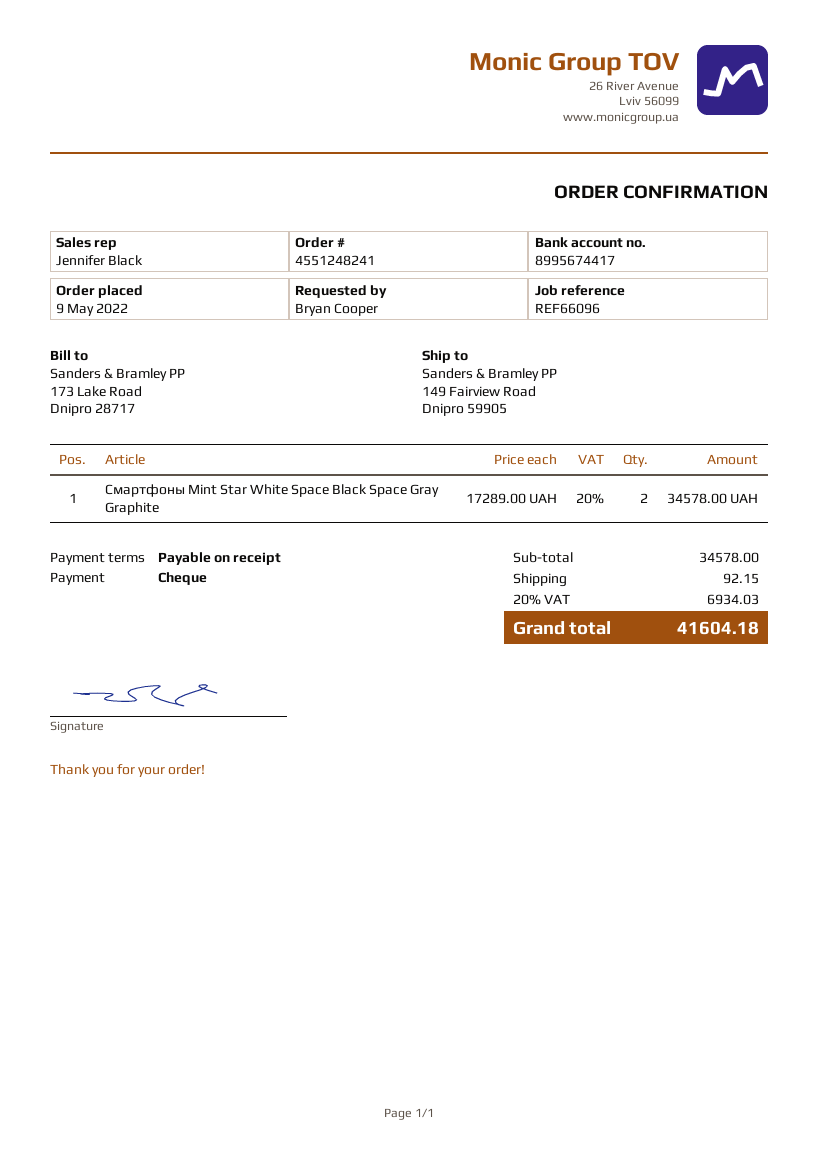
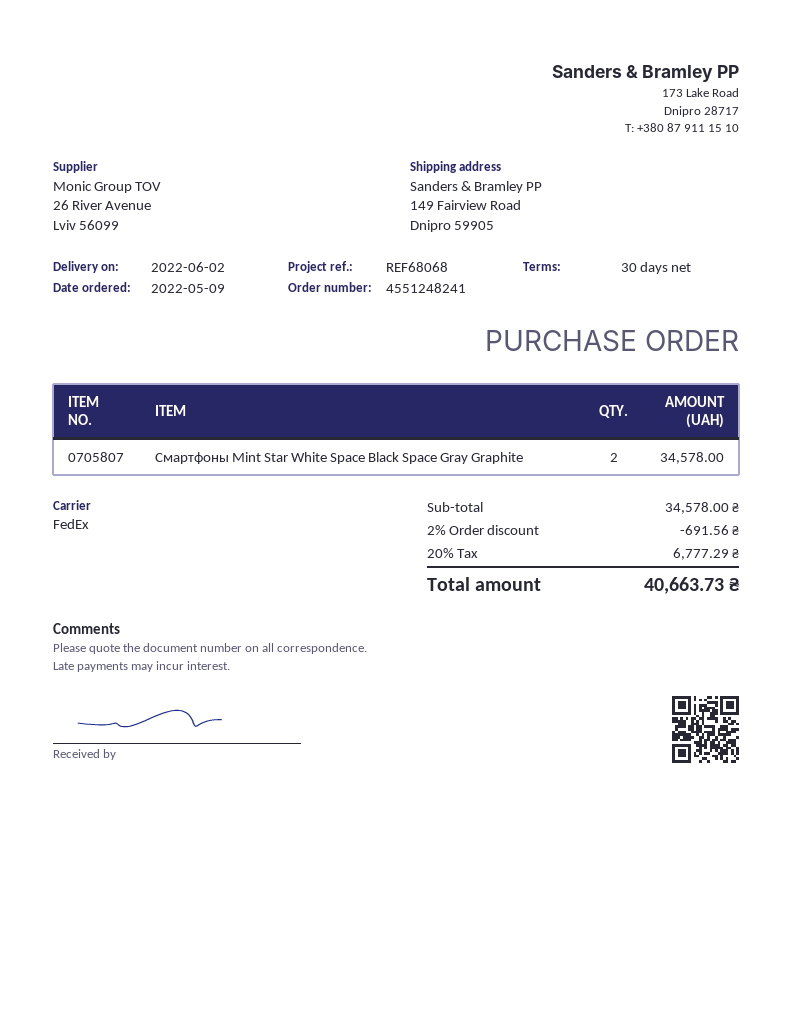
payment terms: on receipt -> 30 days
reference: REF66096 -> REF68068
discount: none -> 2% = 691.56
shipping: 92.15 -> none
tax: 20% = 6934.03 -> 20% = 6777.29
total: 41604.18 -> 40663.73

